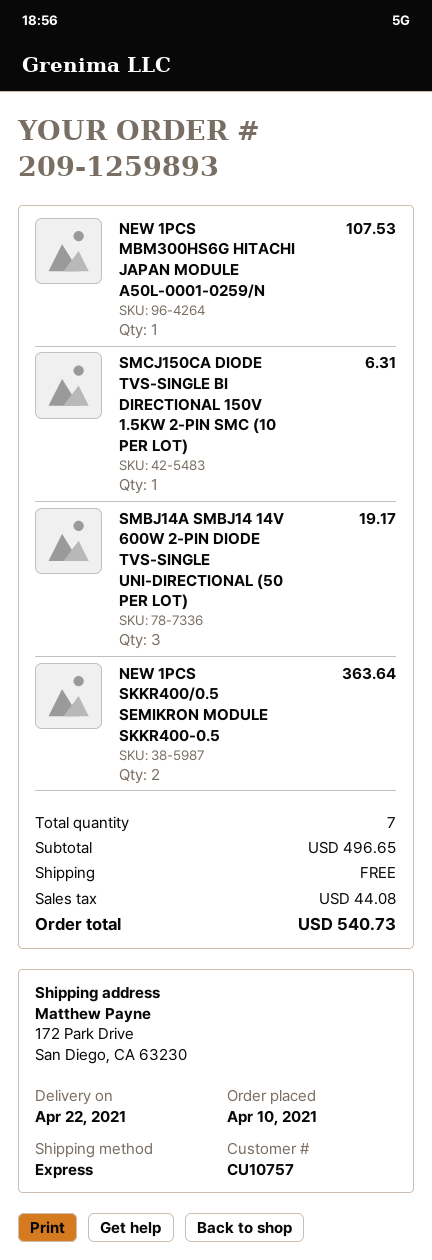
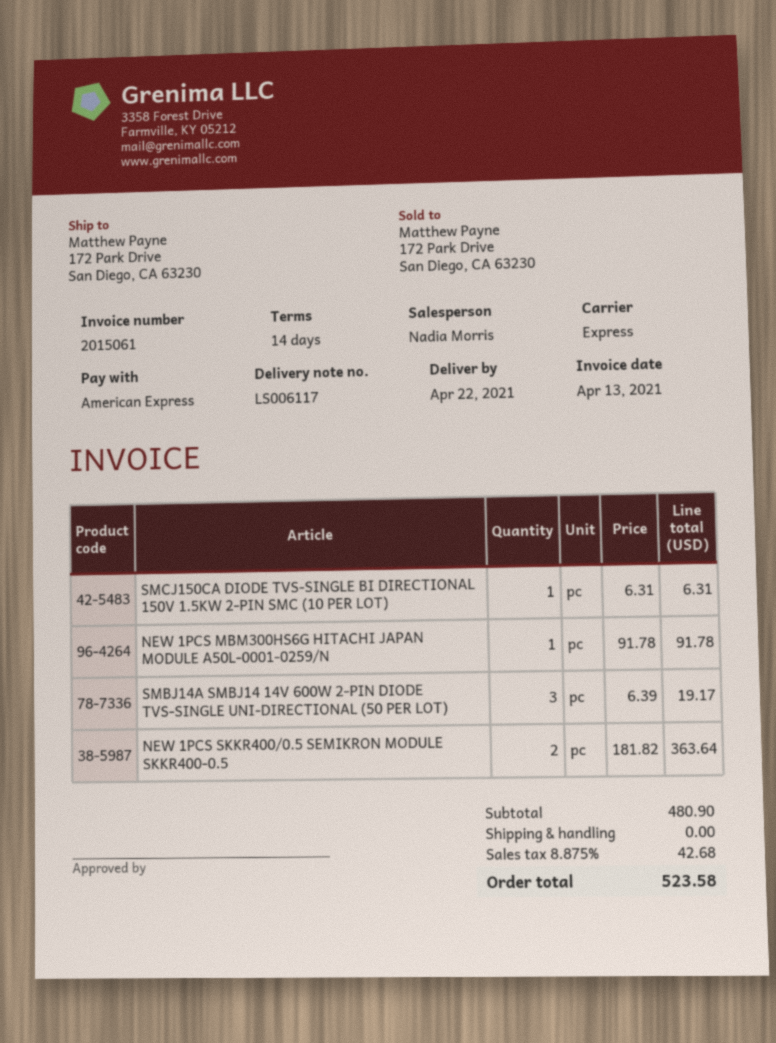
NEW 1PCS MBM300HS6G HITACHI JAPAN MODULE A50L-0001-0259/N: 1 for 107.53 -> 1 for 91.78
subtotal: 496.65 -> 480.90
tax: 44.08 -> 42.68
total: 540.73 -> 523.58

